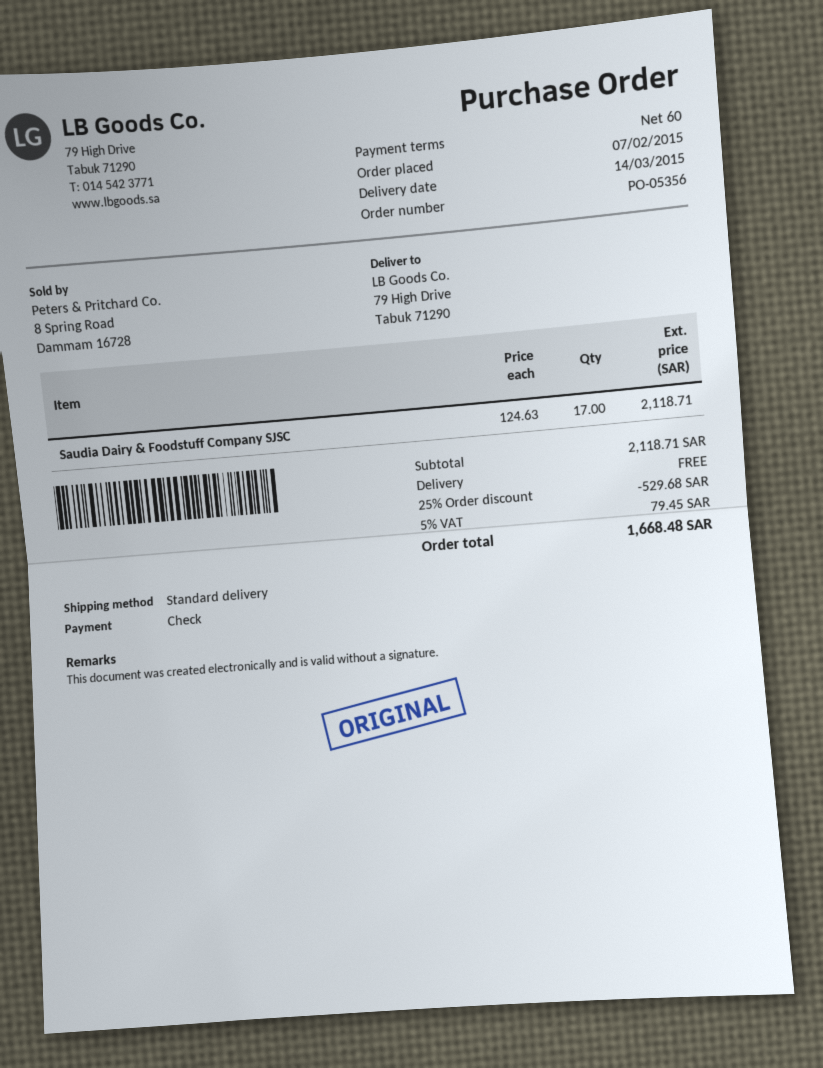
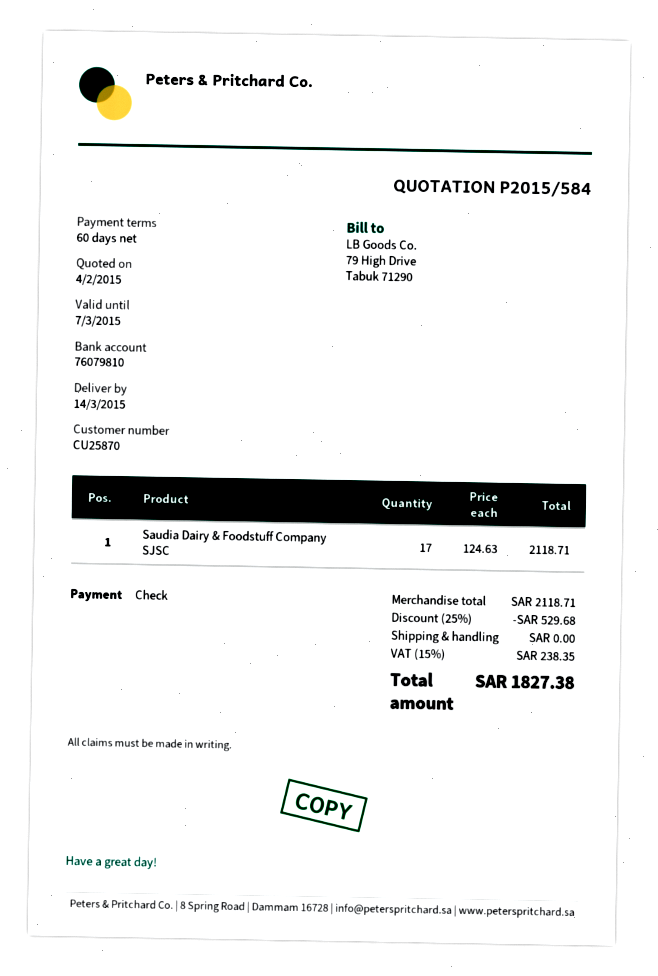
tax: 5% = 79.45 -> 15% = 238.35
total: 1668.48 -> 1827.38

